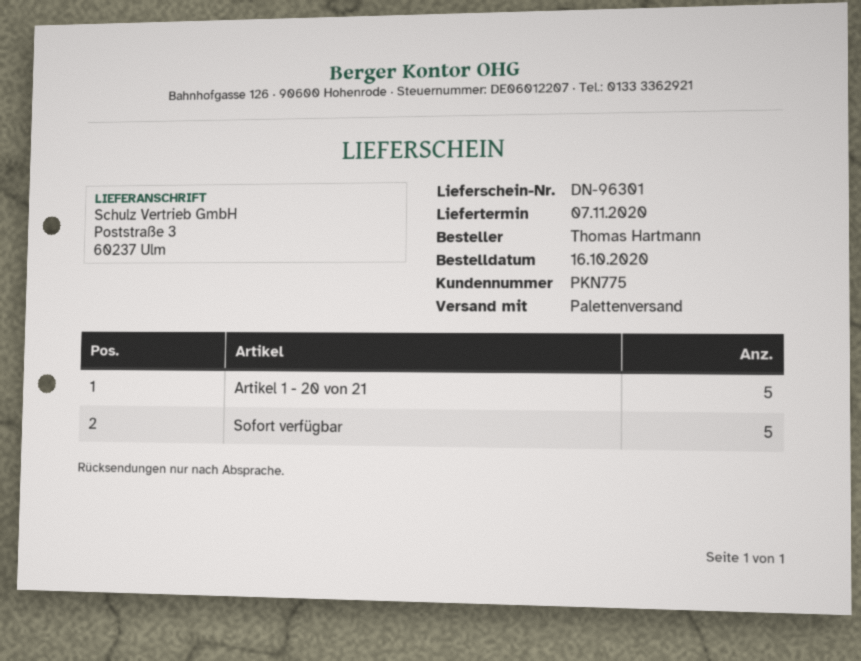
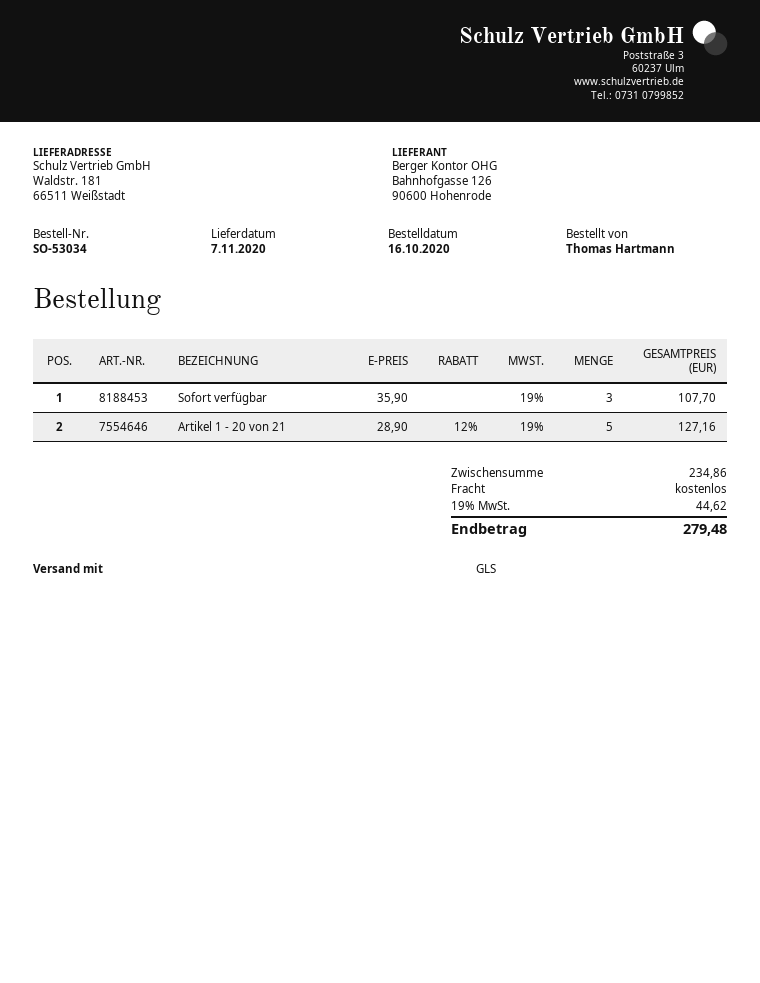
shipping method: pallet freight -> GLS
ship to: Poststraße 3, 60237 Ulm -> Waldstr. 181, 66511 Weißstadt
Sofort verfügbar: 5 -> 3

